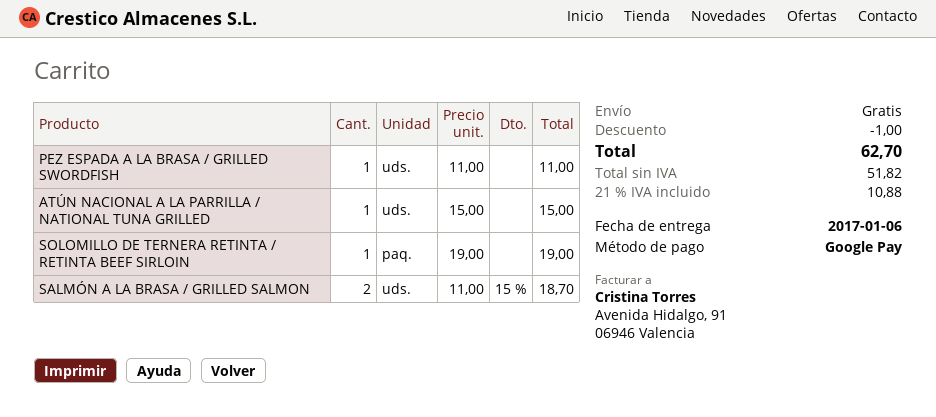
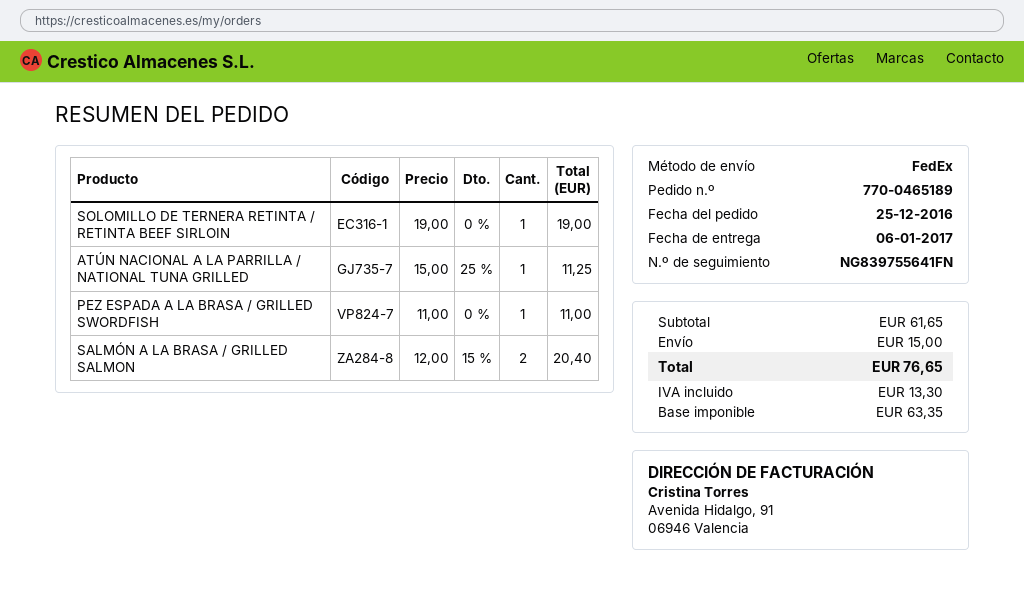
ATÚN NACIONAL A LA PARRILLA / NATIONAL TUNA GRILLED: 1 x 15.00 = 15.00 -> 1 x 15.00 - 25% = 11.25
SALMÓN A LA BRASA / GRILLED SALMON: 2 x 11.00 - 15% = 18.70 -> 2 x 12.00 - 15% = 20.40
discount: 1.00 -> none
shipping: 0.00 -> 15.00
net: 51.82 -> 63.35
tax: 10.88 -> 13.30
total: 62.70 -> 76.65

